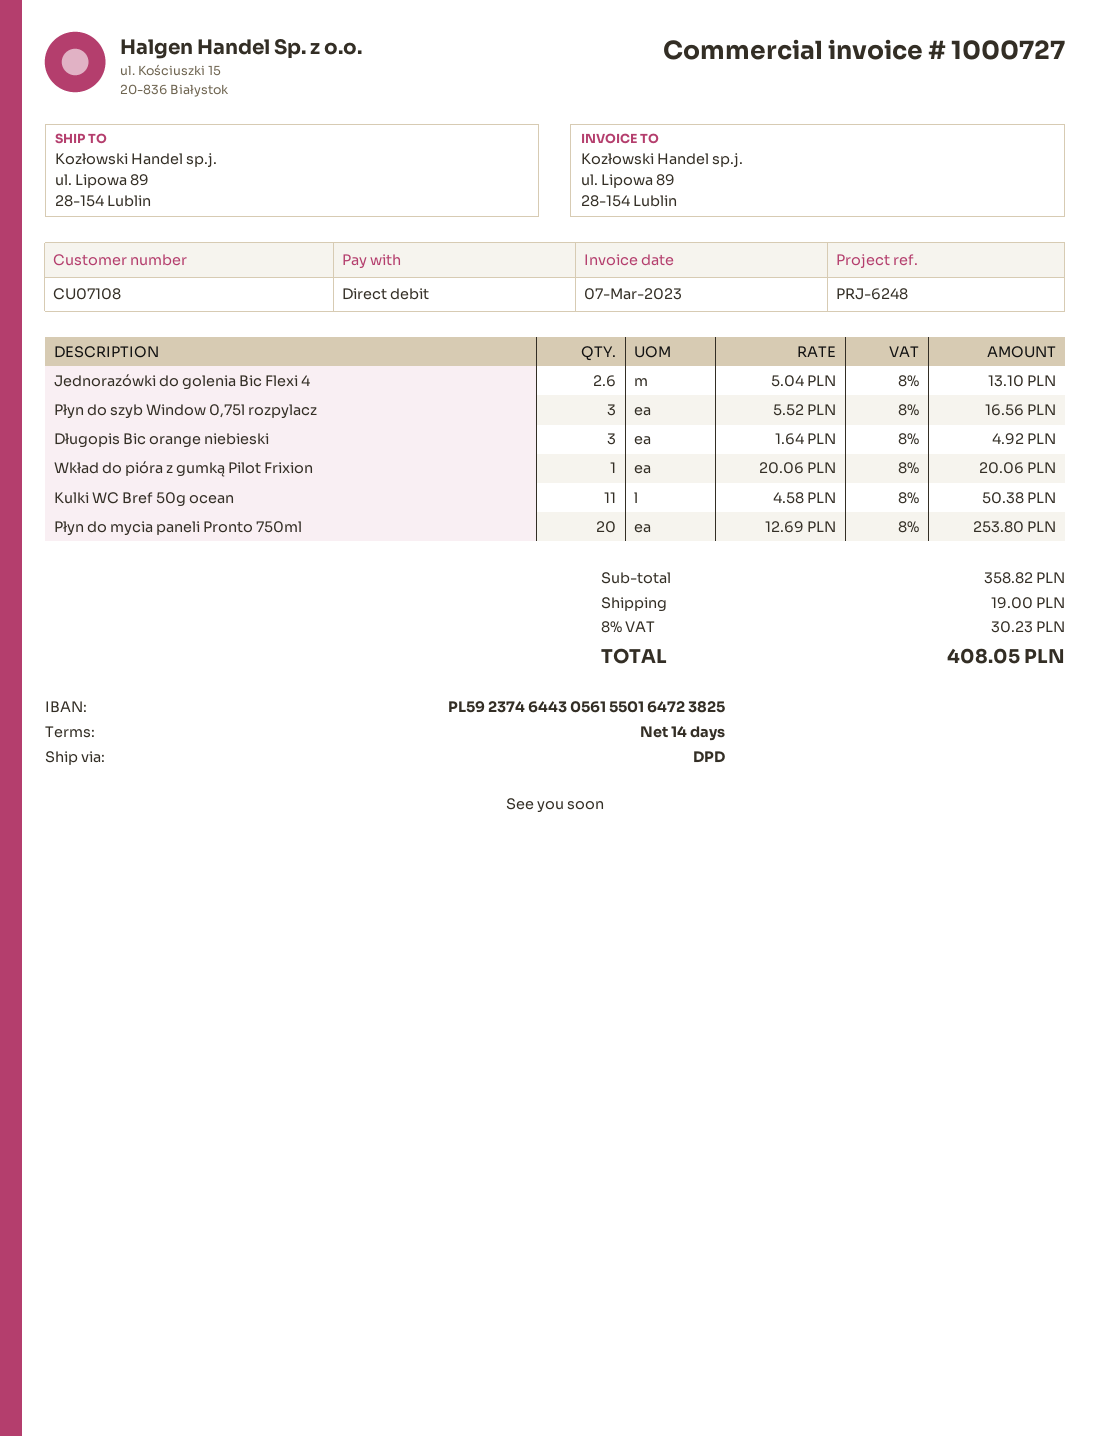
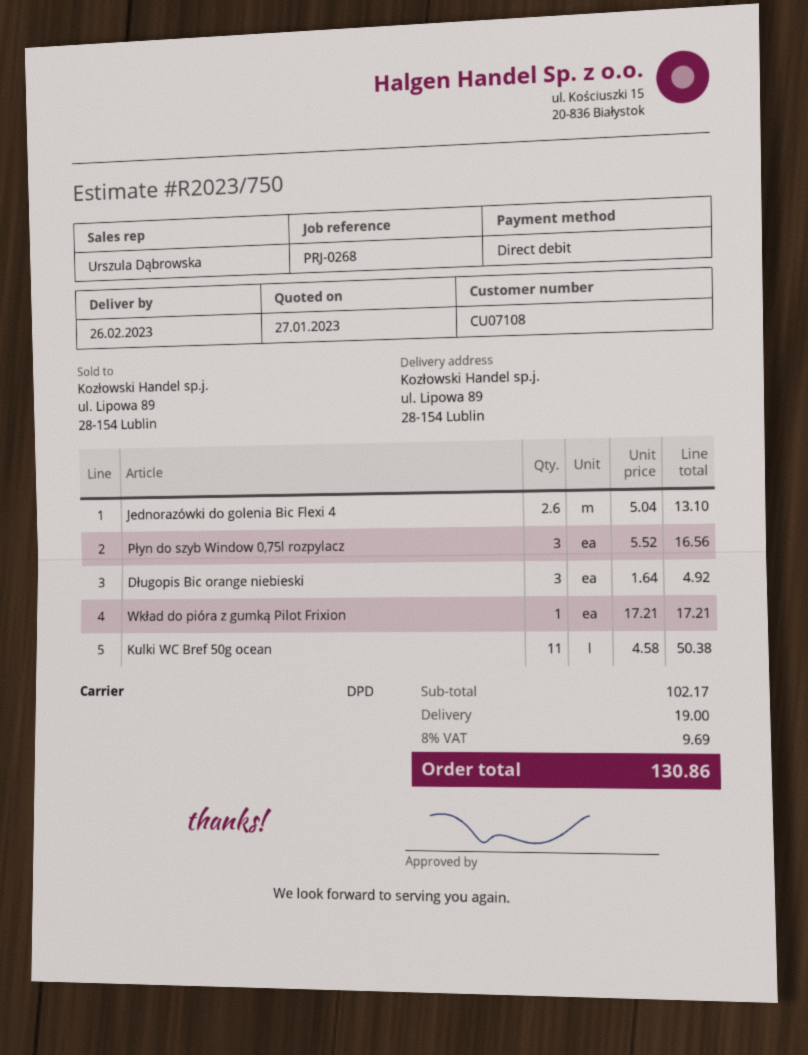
reference: PRJ-6248 -> PRJ-0268
Wkład do pióra z gumką Pilot Frixion: 1 x 20.06 = 20.06 -> 1 x 17.21 = 17.21
Płyn do mycia paneli Pronto 750ml: 20 x 12.69 = 253.80 -> none
subtotal: 358.82 -> 102.17
tax: 8% = 30.23 -> 8% = 9.69
total: 408.05 -> 130.86

